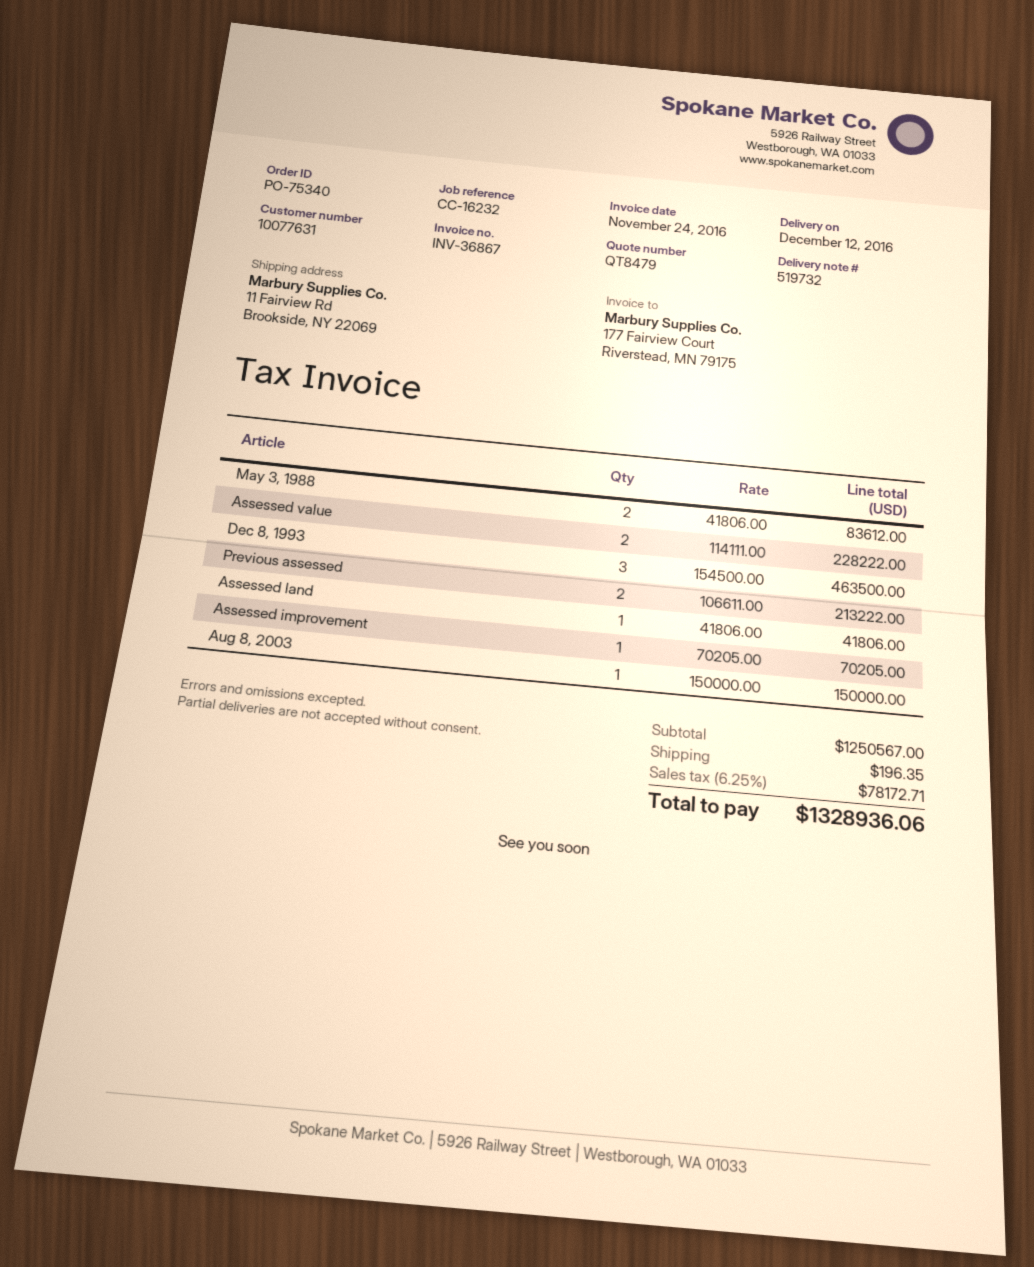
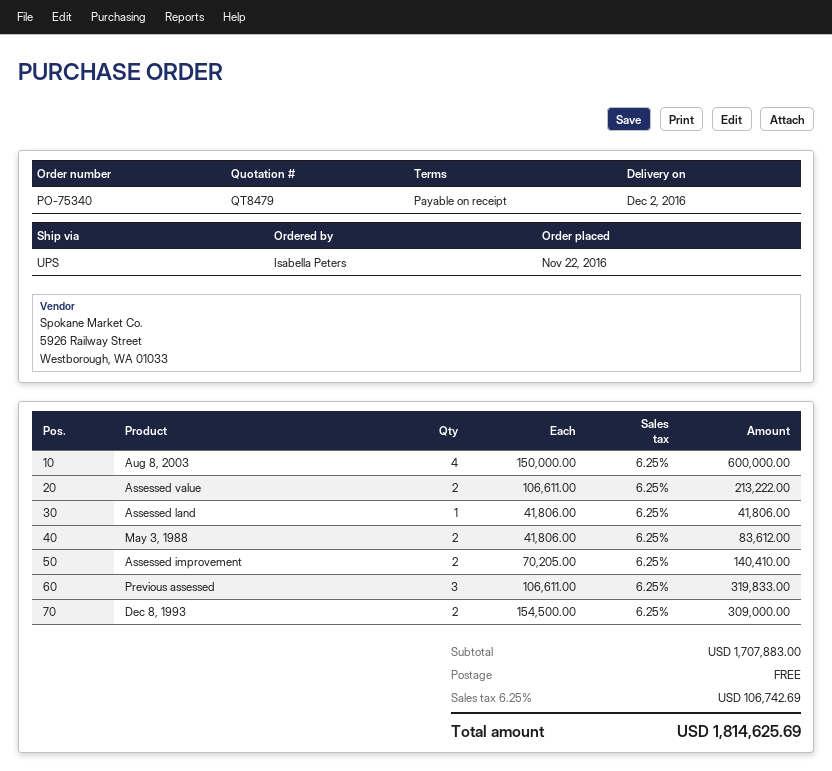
delivery date: 2016-12-12 -> 2016-12-02
Assessed value: 2 x 114111.00 = 228222.00 -> 2 x 106611.00 = 213222.00
Dec 8, 1993: 3 x 154500.00 = 463500.00 -> 2 x 154500.00 = 309000.00
Previous assessed: 2 x 106611.00 = 213222.00 -> 3 x 106611.00 = 319833.00
Assessed improvement: 1 x 70205.00 = 70205.00 -> 2 x 70205.00 = 140410.00
Aug 8, 2003: 1 x 150000.00 = 150000.00 -> 4 x 150000.00 = 600000.00
subtotal: 1250567.00 -> 1707883.00
shipping: 196.35 -> 0.00
tax: 6.25% = 78172.71 -> 6.25% = 106742.69
total: 1328936.06 -> 1814625.69

